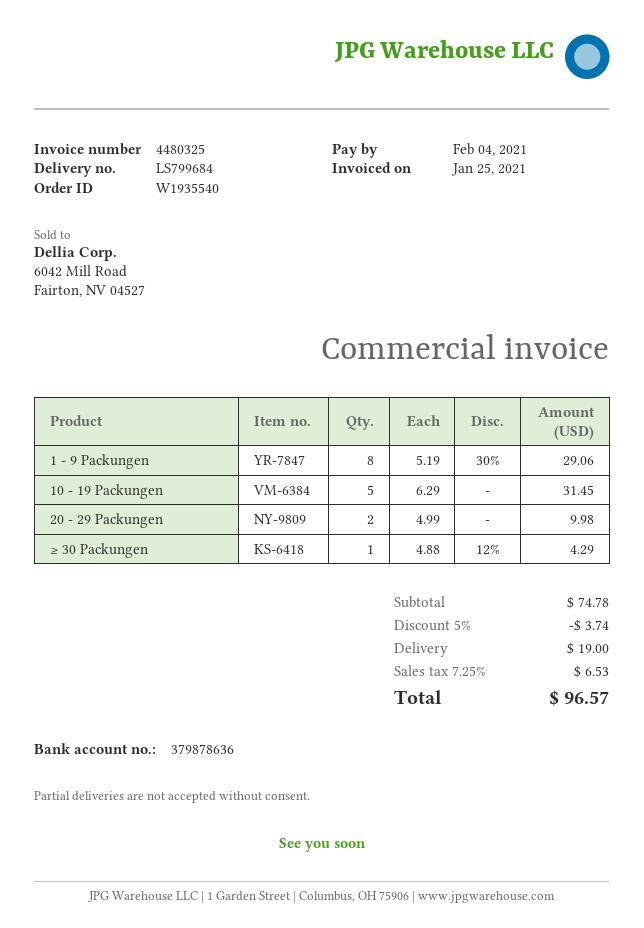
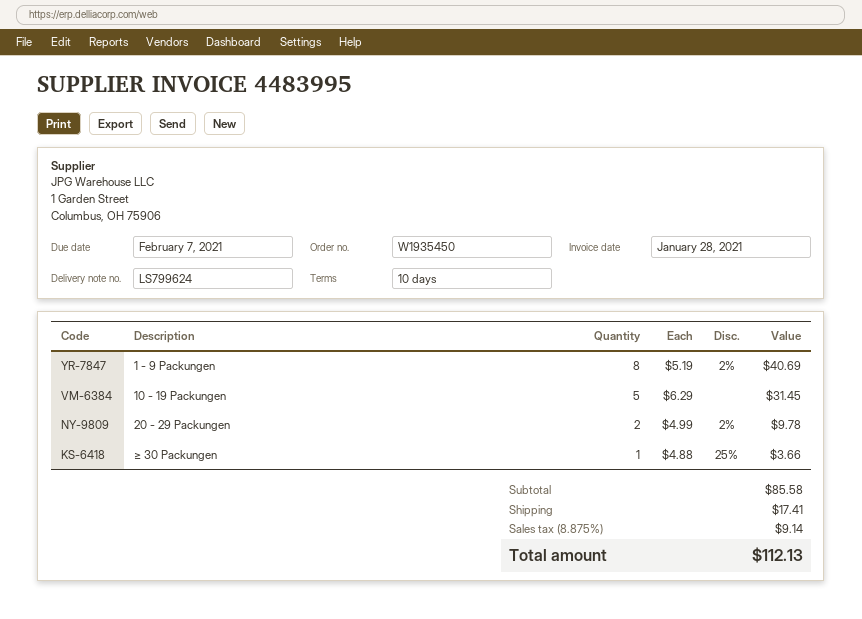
order number: W1935540 -> W1935450
delivery note number: LS799684 -> LS799624
invoice number: 4480325 -> 4483995
invoice date: 2021-01-25 -> 2021-01-28
due date: 2021-02-04 -> 2021-02-07
1 - 9 Packungen: 8 x 5.19 - 30% = 29.06 -> 8 x 5.19 - 2% = 40.69
20 - 29 Packungen: 2 x 4.99 = 9.98 -> 2 x 4.99 - 2% = 9.78
≥ 30 Packungen: 1 x 4.88 - 12% = 4.29 -> 1 x 4.88 - 25% = 3.66
subtotal: 74.78 -> 85.58
discount: 5% = 3.74 -> none
shipping: 19.00 -> 17.41
tax: 7.25% = 6.53 -> 8.875% = 9.14
total: 96.57 -> 112.13

